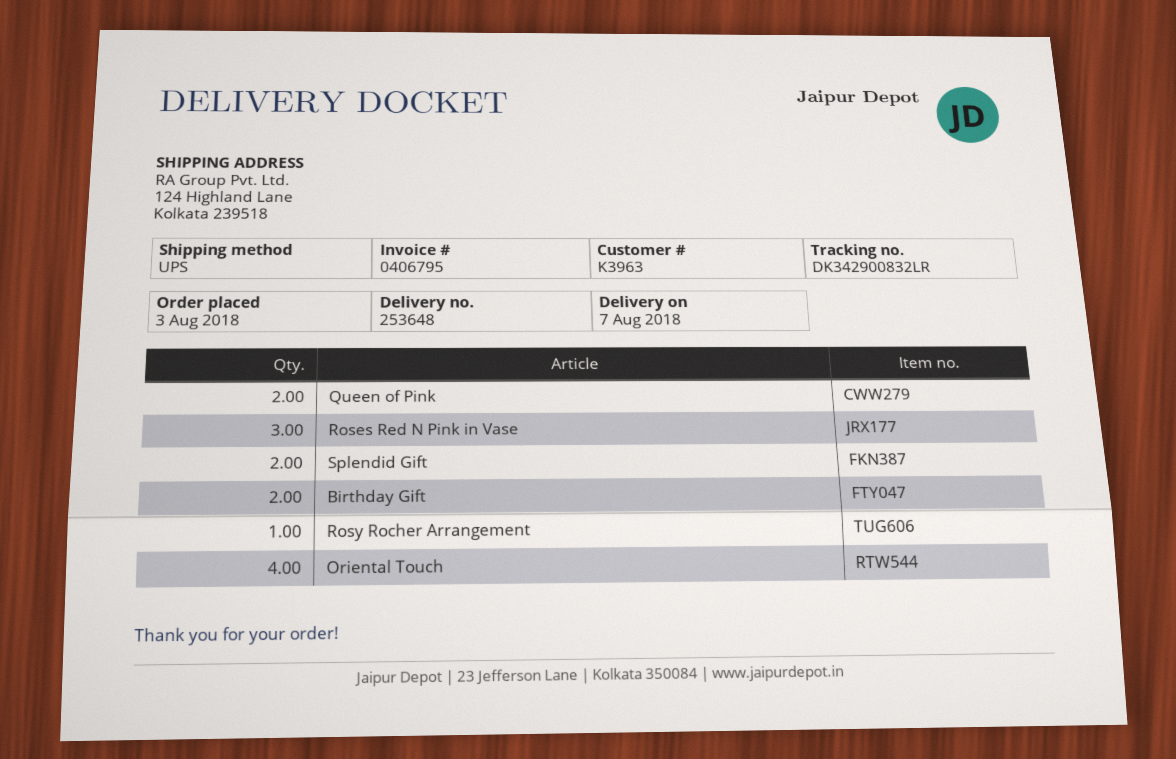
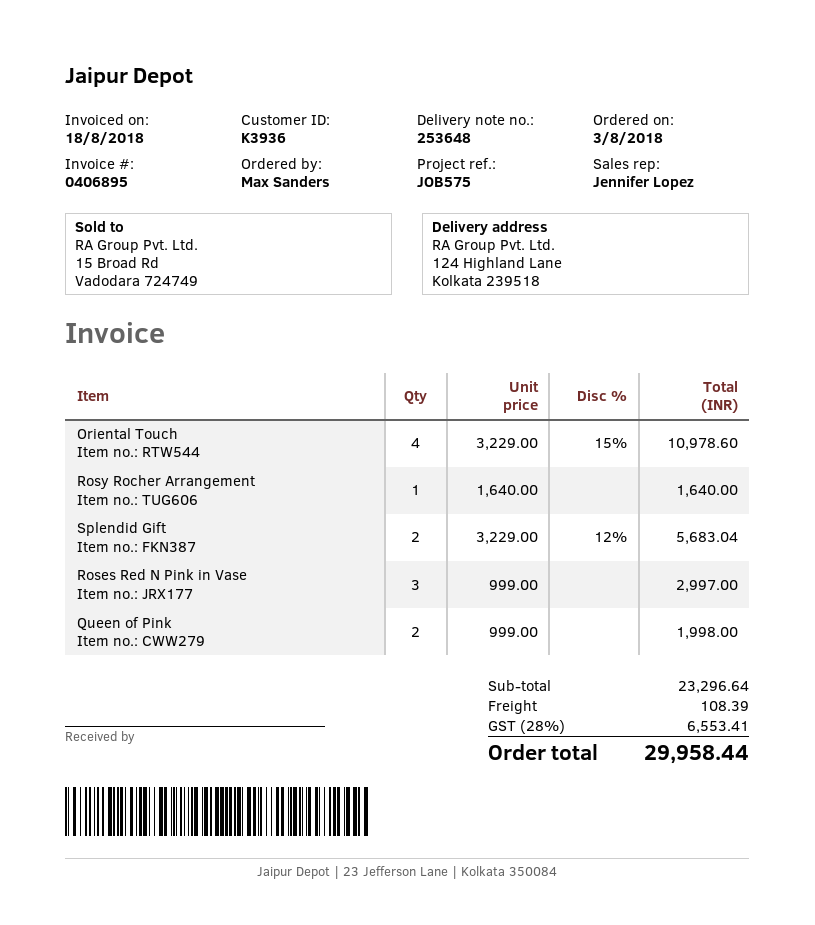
invoice number: 0406795 -> 0406895
customer number: K3963 -> K3936
Birthday Gift: 2 -> none

